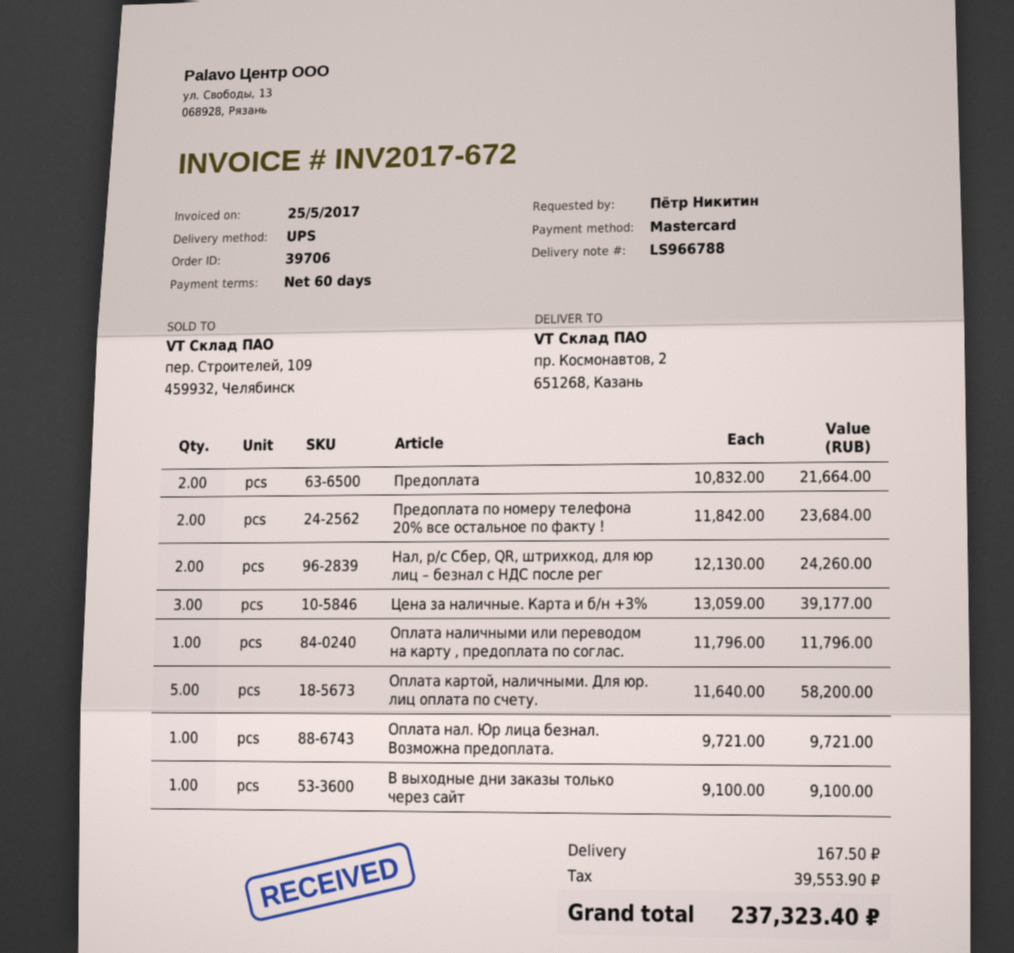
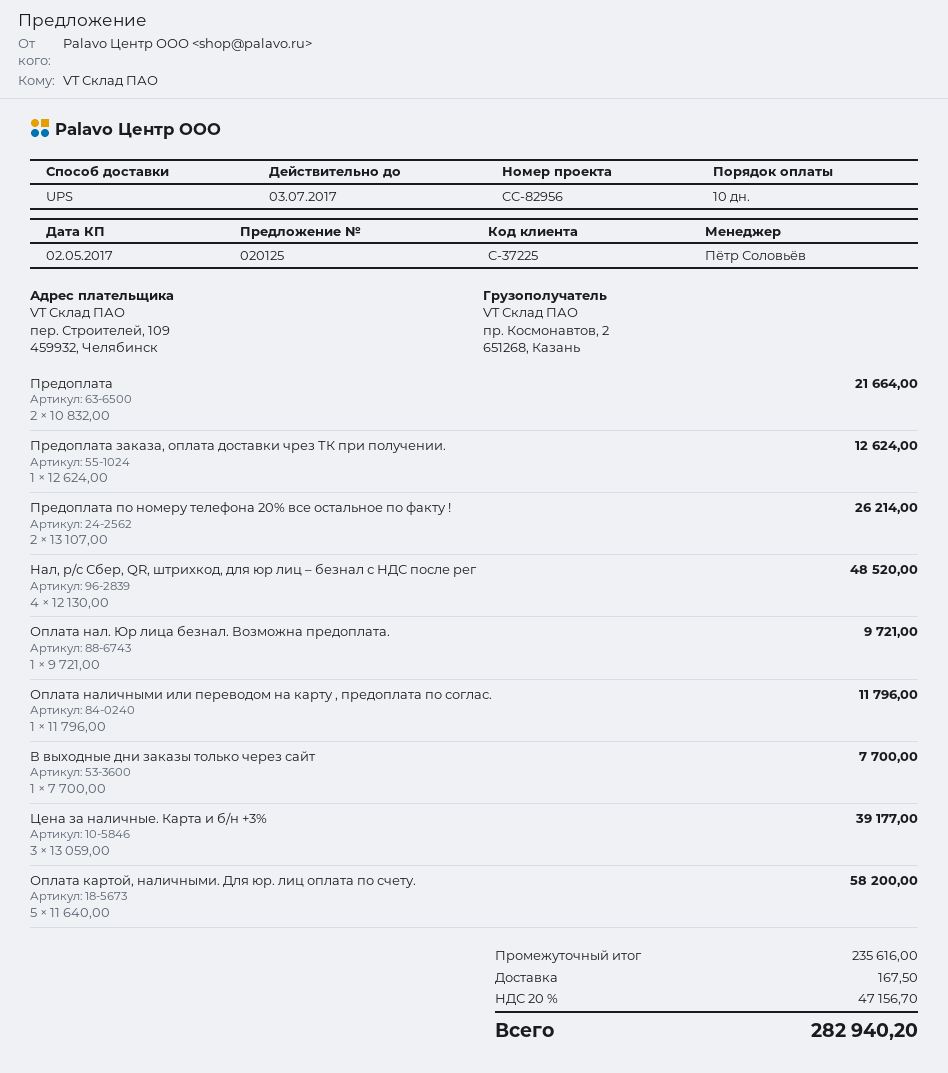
payment terms: 60 days -> 10 days
Предоплата по номеру телефона 20% все остальное по факту !: 2 x 11842.00 = 23684.00 -> 2 x 13107.00 = 26214.00
Нал, р/с Сбер, QR, штрихкод, для юр лиц – безнал с НДС после рег: 2 x 12130.00 = 24260.00 -> 4 x 12130.00 = 48520.00
В выходные дни заказы только через сайт: 1 x 9100.00 = 9100.00 -> 1 x 7700.00 = 7700.00
Предоплата заказа, оплата доставки чрез ТК при получении.: none -> 1 x 12624.00 = 12624.00
tax: 39553.90 -> 47156.70
total: 237323.40 -> 282940.20

